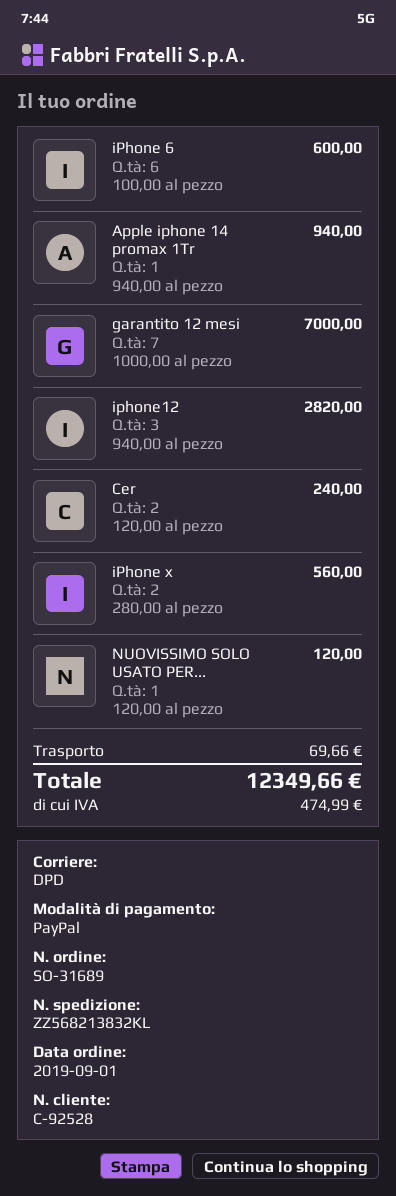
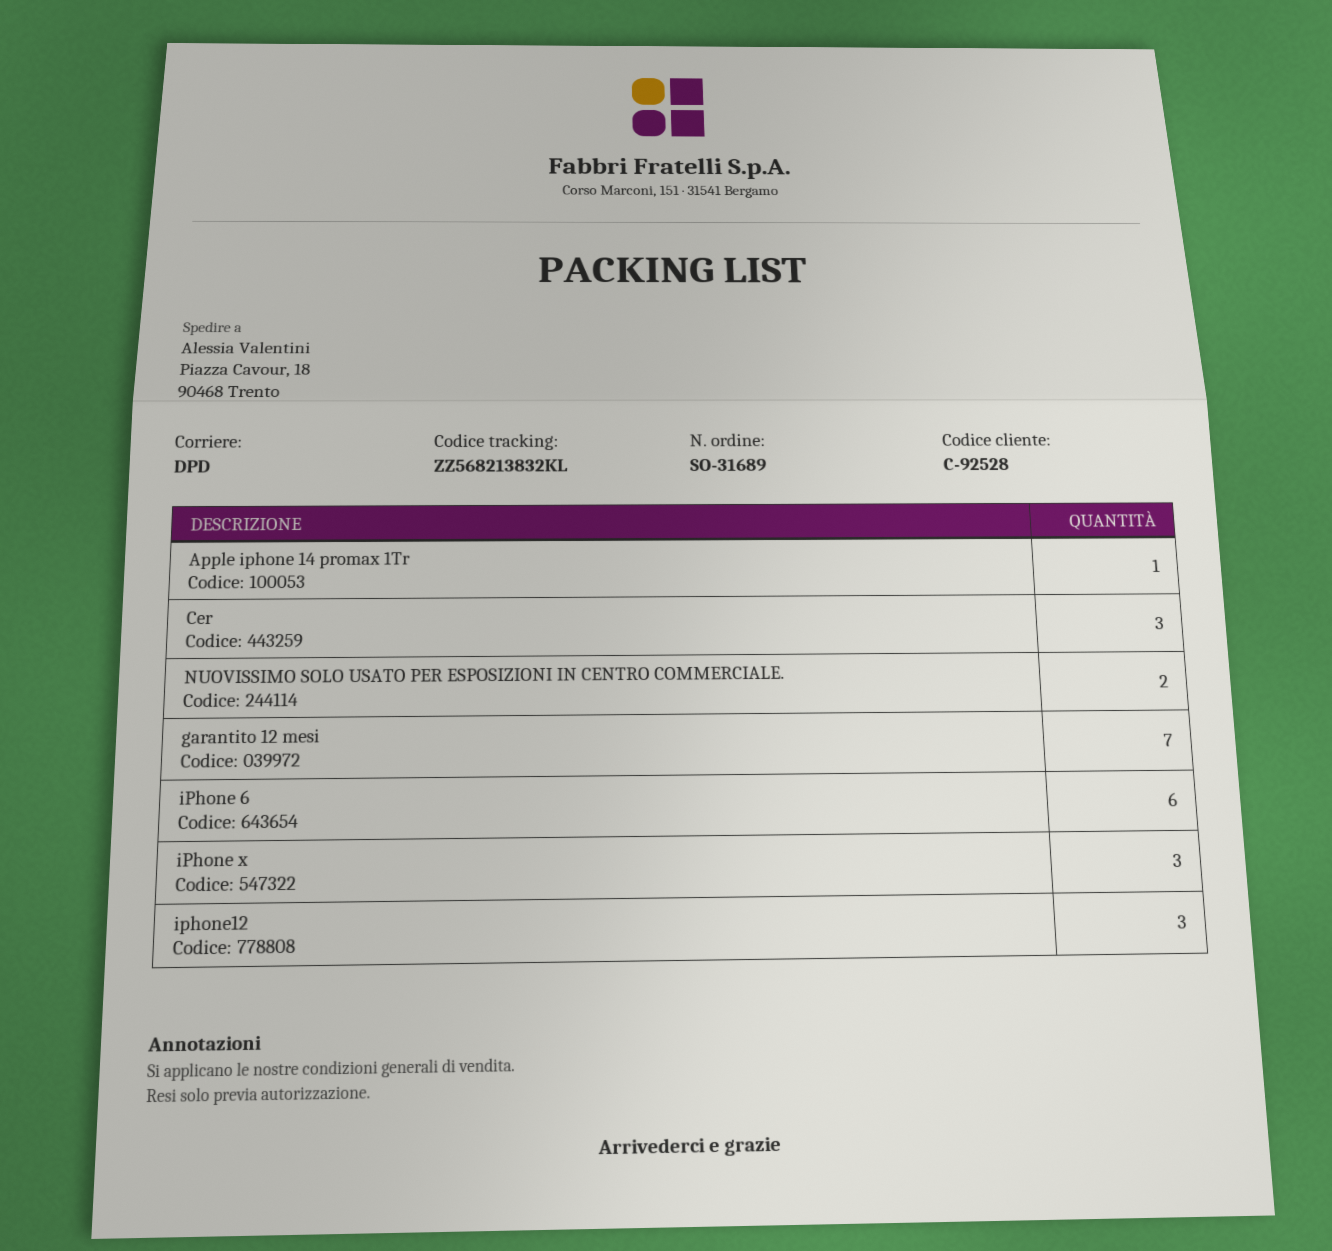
Cer: 2 -> 3
iPhone x: 2 -> 3
NUOVISSIMO SOLO USATO PER...: 1 -> 2

